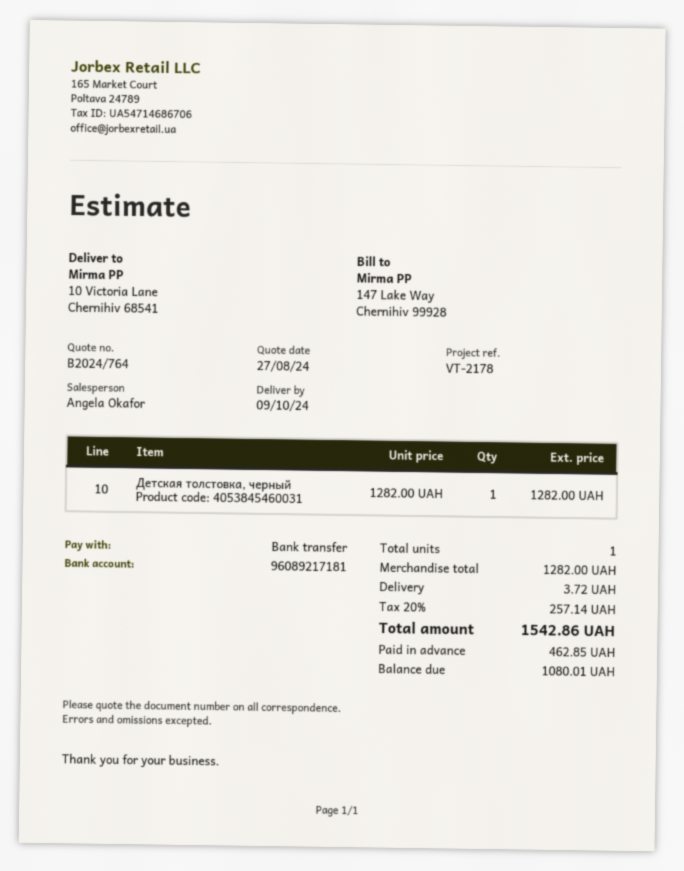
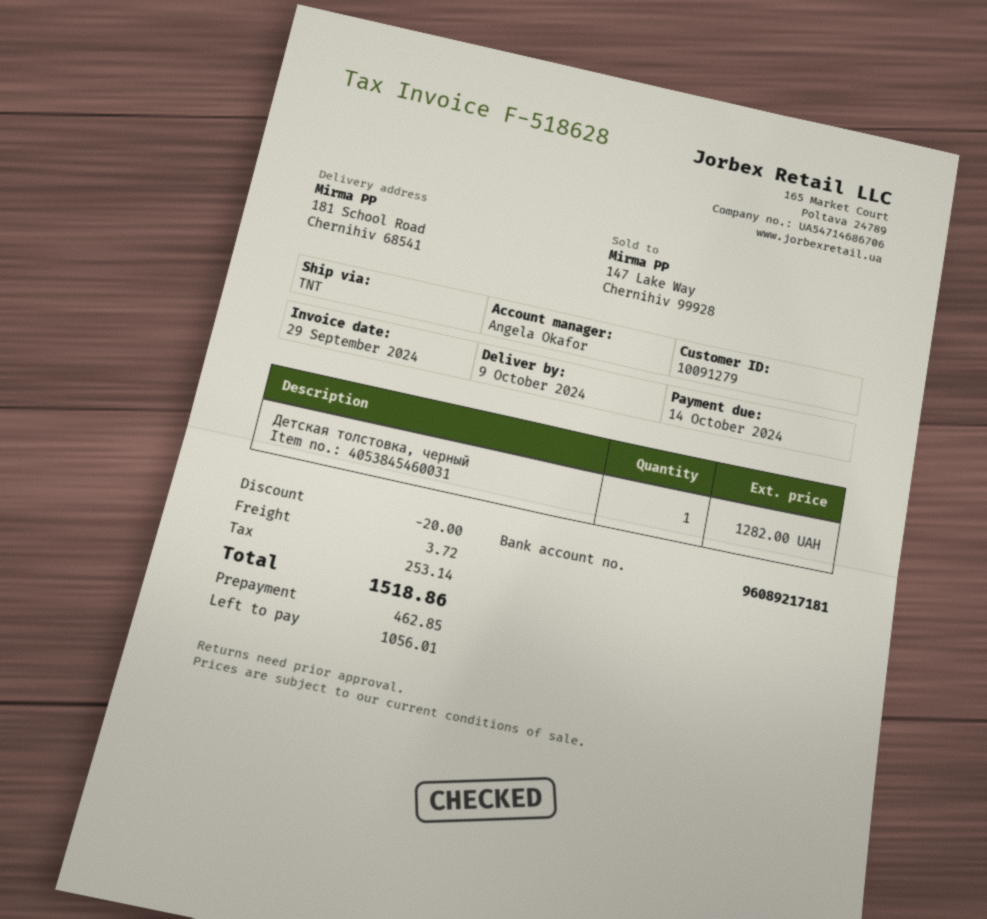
ship to: 10 Victoria Lane, Chernihiv 68541 -> 181 School Road, Chernihiv 68541
discount: none -> 20.00
tax: 257.14 -> 253.14
total: 1542.86 -> 1518.86
balance: 1080.01 -> 1056.01

